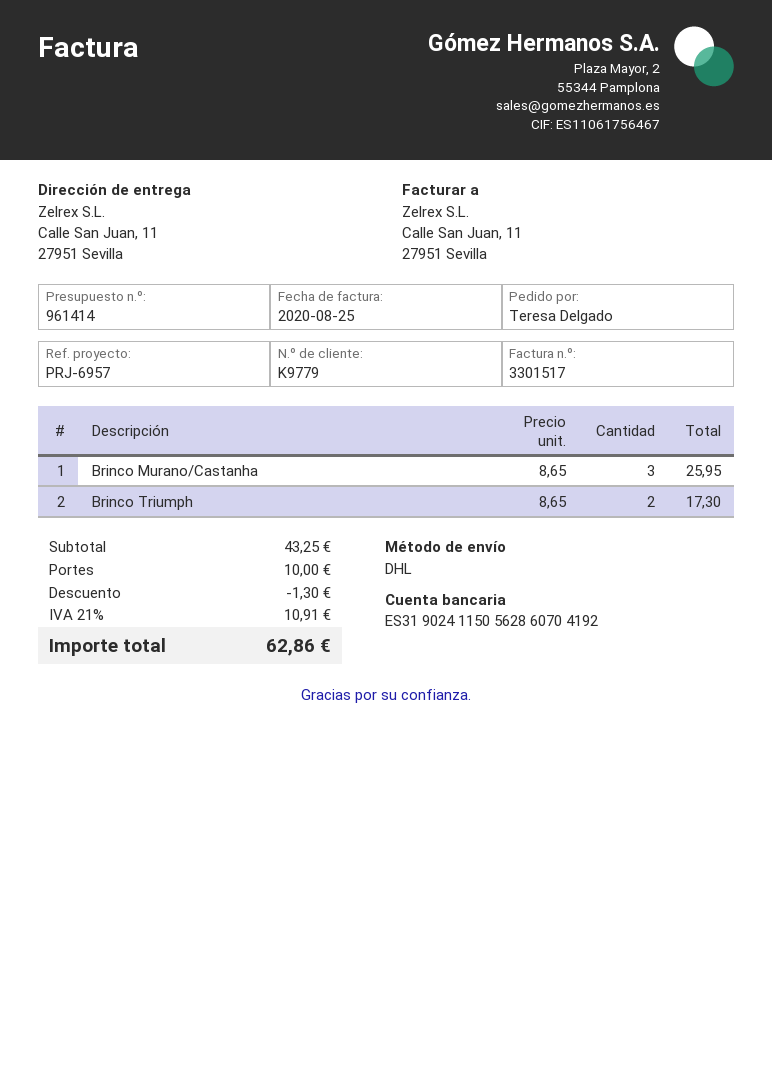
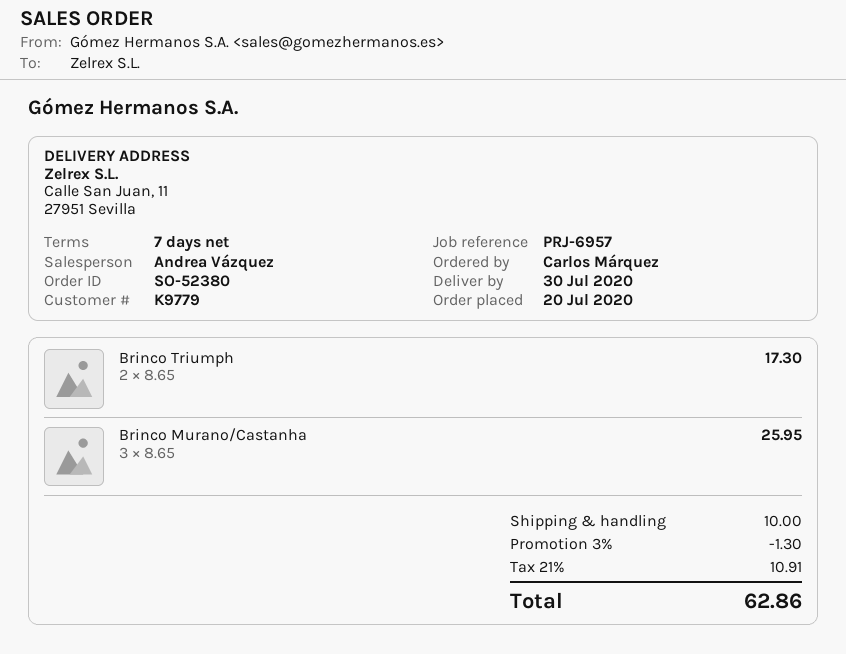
ordered by: Teresa Delgado -> Carlos Márquez

